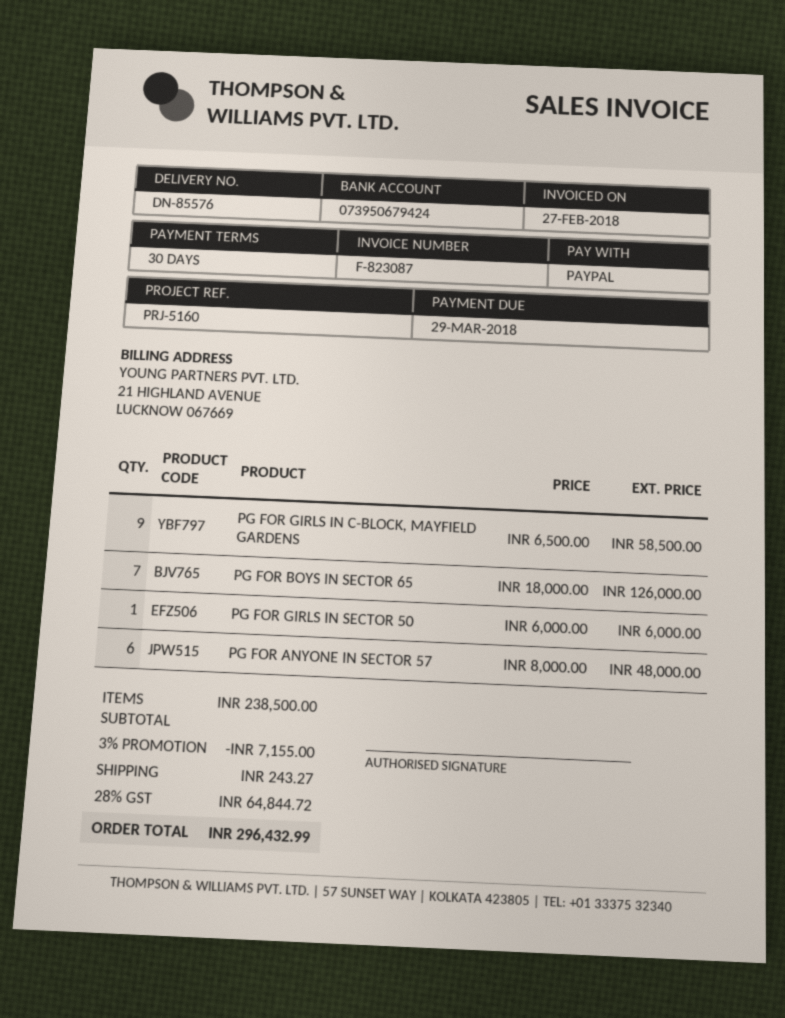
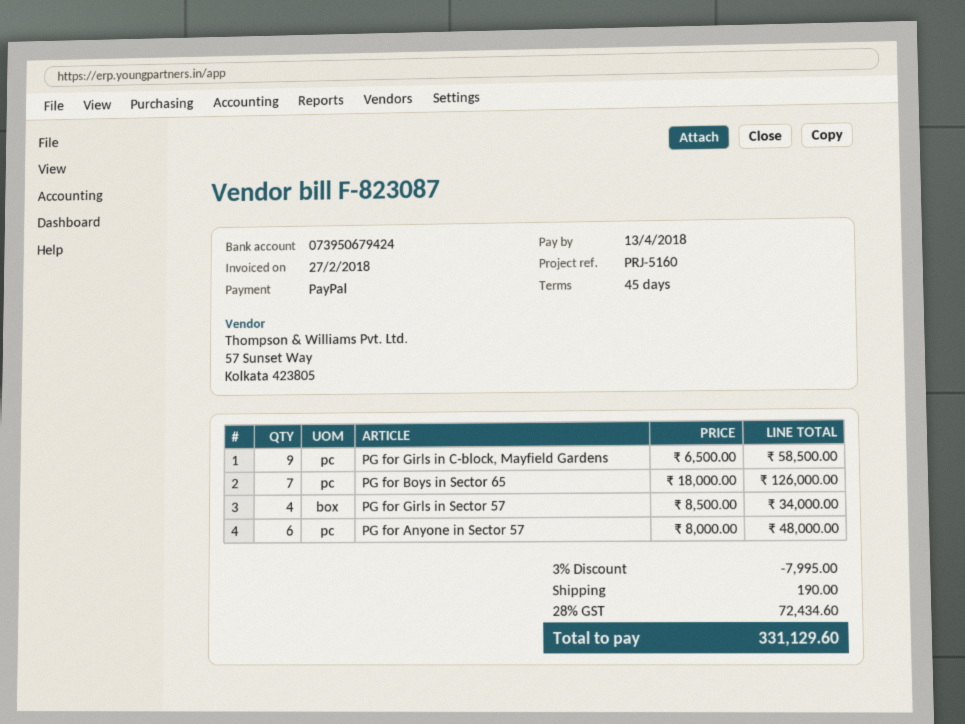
payment terms: 30 days -> 45 days
due date: 2018-03-29 -> 2018-04-13
PG FOR GIRLS IN SECTOR 50: 1 x 6000.00 = 6000.00 -> none
PG for Girls in Sector 57: none -> 4 x 8500.00 = 34000.00
discount: 3% = 7155.00 -> 3% = 7995.00
shipping: 243.27 -> 190.00
tax: 28% = 64844.72 -> 28% = 72434.60
total: 296432.99 -> 331129.60

